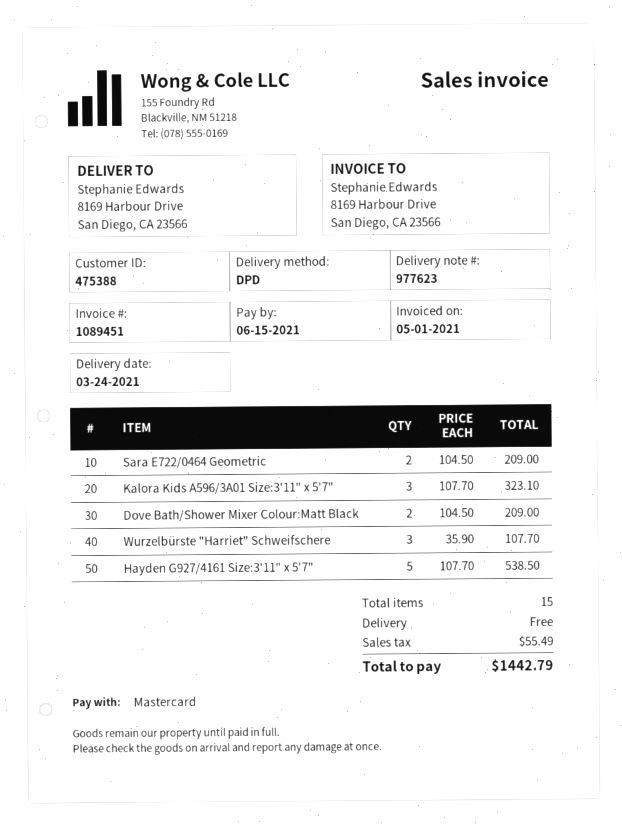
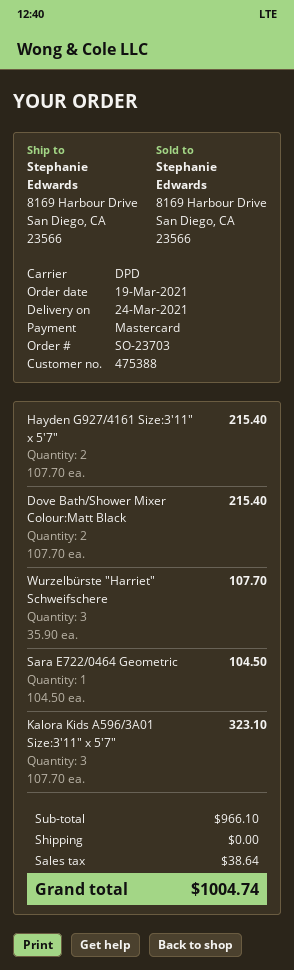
Sara E722/0464 Geometric: 2 x 104.50 = 209.00 -> 1 x 104.50 = 104.50
Dove Bath/Shower Mixer Colour:Matt Black: 2 x 104.50 = 209.00 -> 2 x 107.70 = 215.40
Hayden G927/4161 Size:3'11" x 5'7": 5 x 107.70 = 538.50 -> 2 x 107.70 = 215.40
tax: 55.49 -> 38.64
total: 1442.79 -> 1004.74

